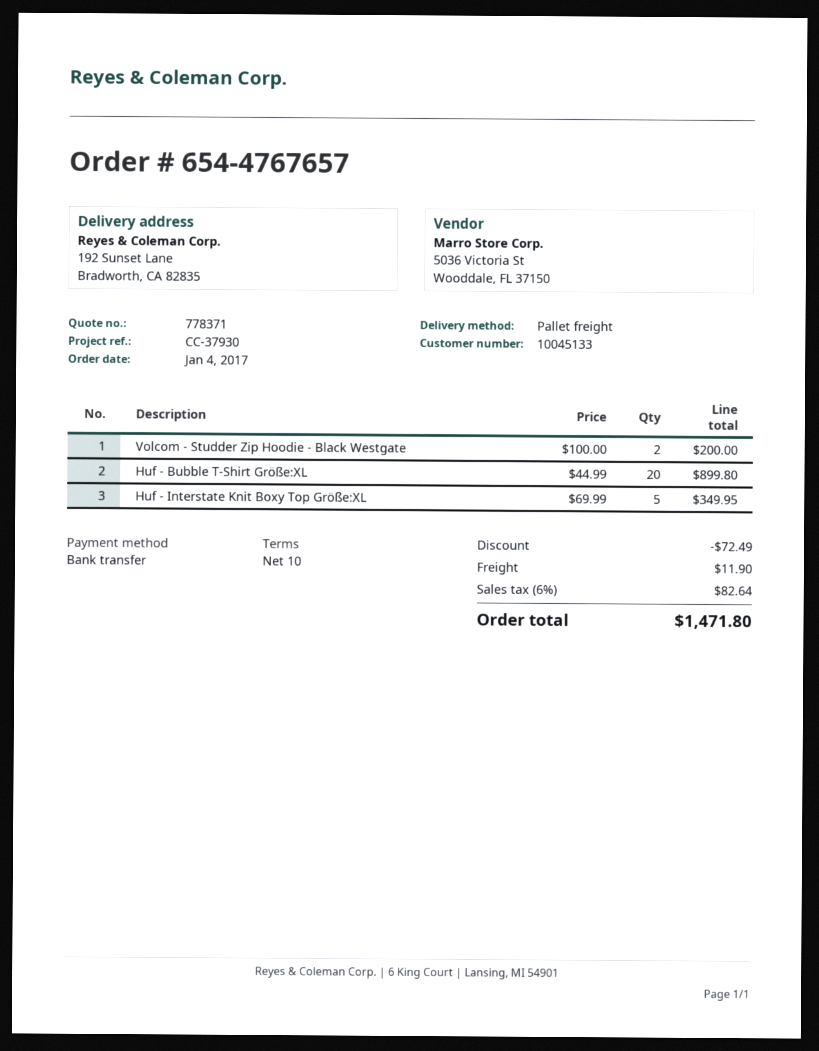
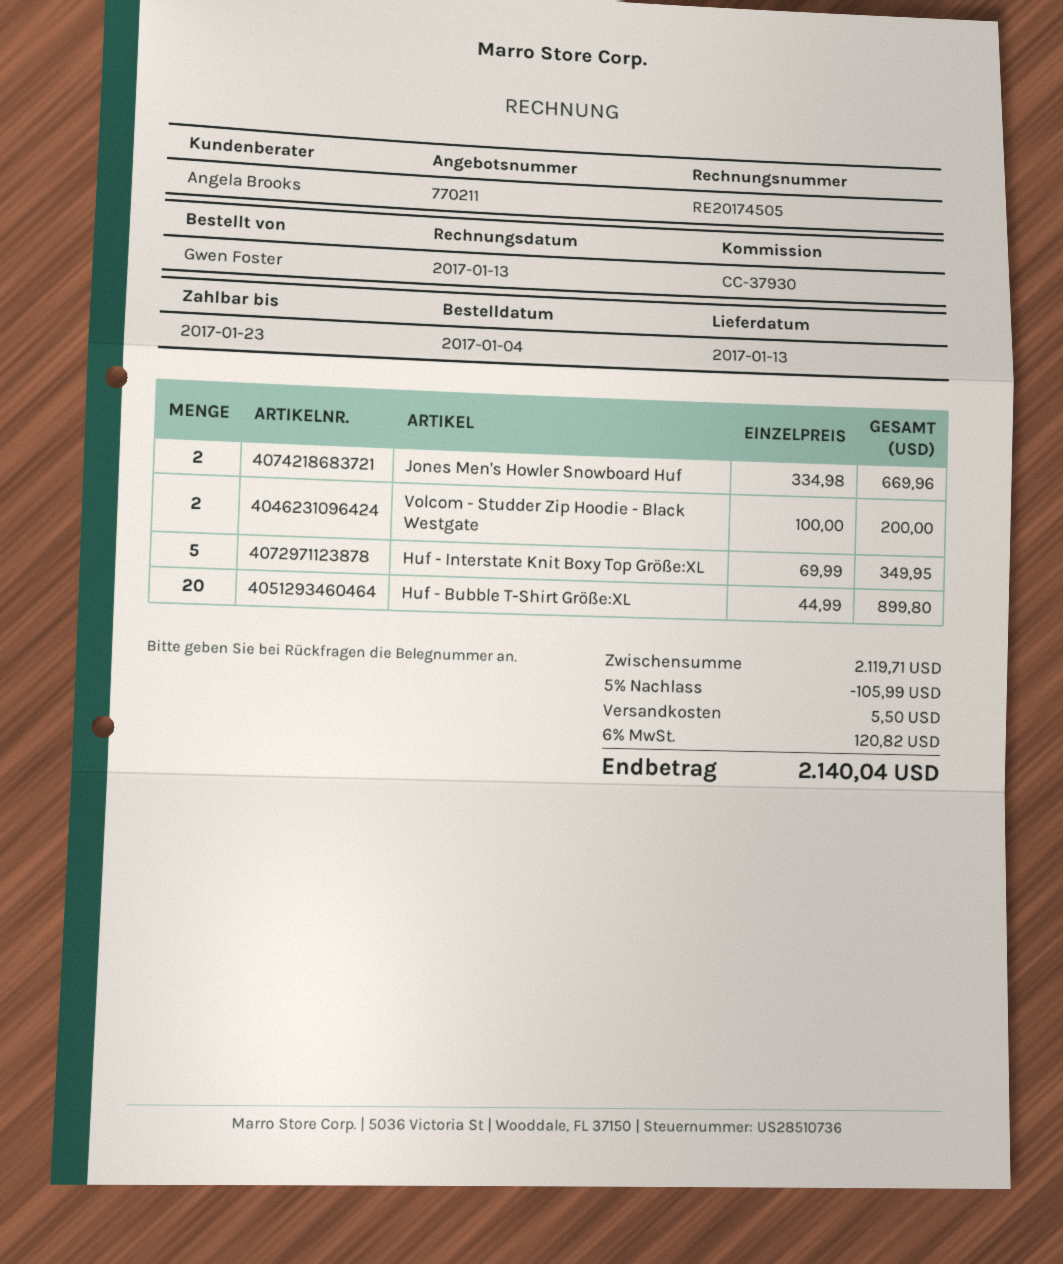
quote number: 778371 -> 770211
Jones Men's Howler Snowboard Huf: none -> 2 x 334.98 = 669.96
discount: 72.49 -> 105.99
shipping: 11.90 -> 5.50
tax: 6% = 82.64 -> 6% = 120.82
total: 1471.80 -> 2140.04

